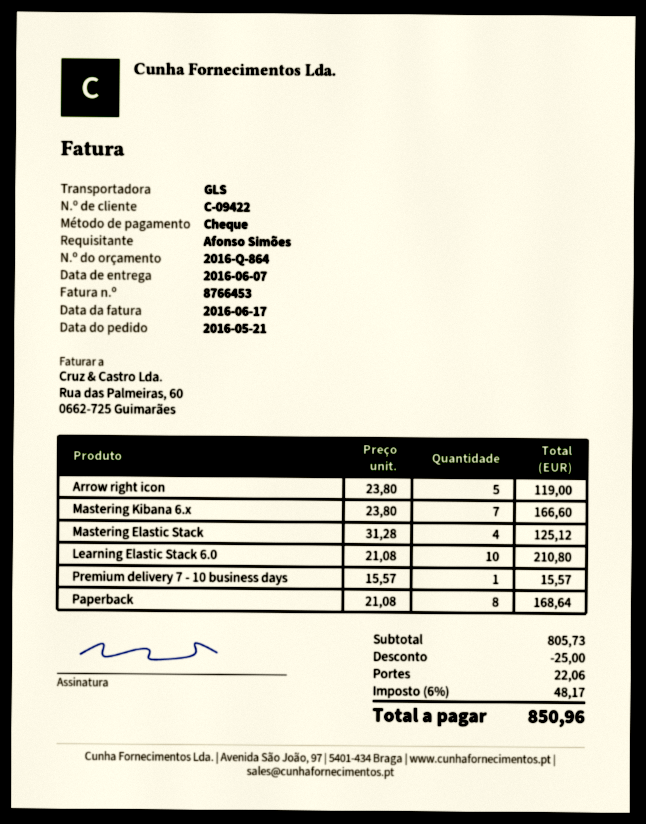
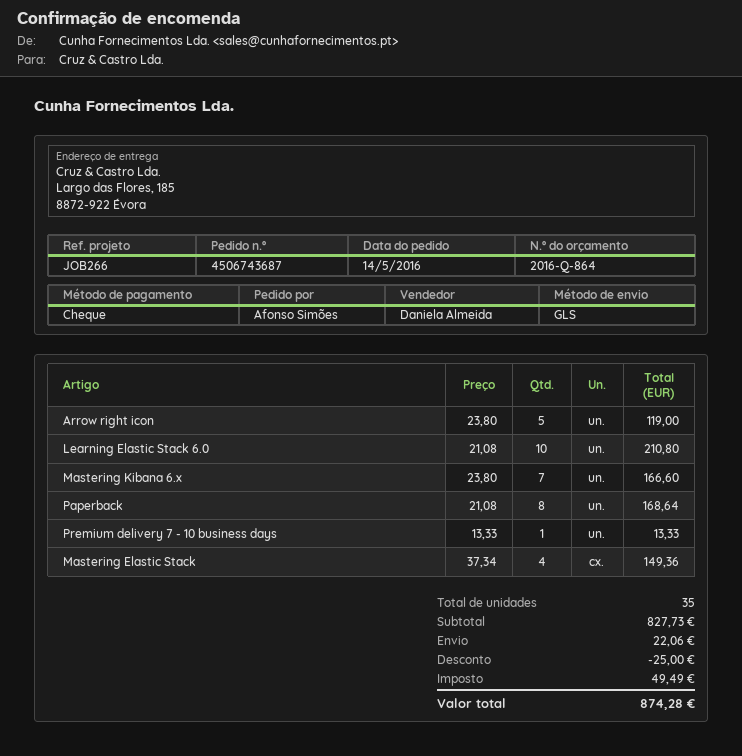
order date: 2016-05-21 -> 2016-05-14
Mastering Elastic Stack: 4 x 31.28 = 125.12 -> 4 x 37.34 = 149.36
Premium delivery 7 - 10 business days: 1 x 15.57 = 15.57 -> 1 x 13.33 = 13.33
subtotal: 805.73 -> 827.73
tax: 48.17 -> 49.49
total: 850.96 -> 874.28

